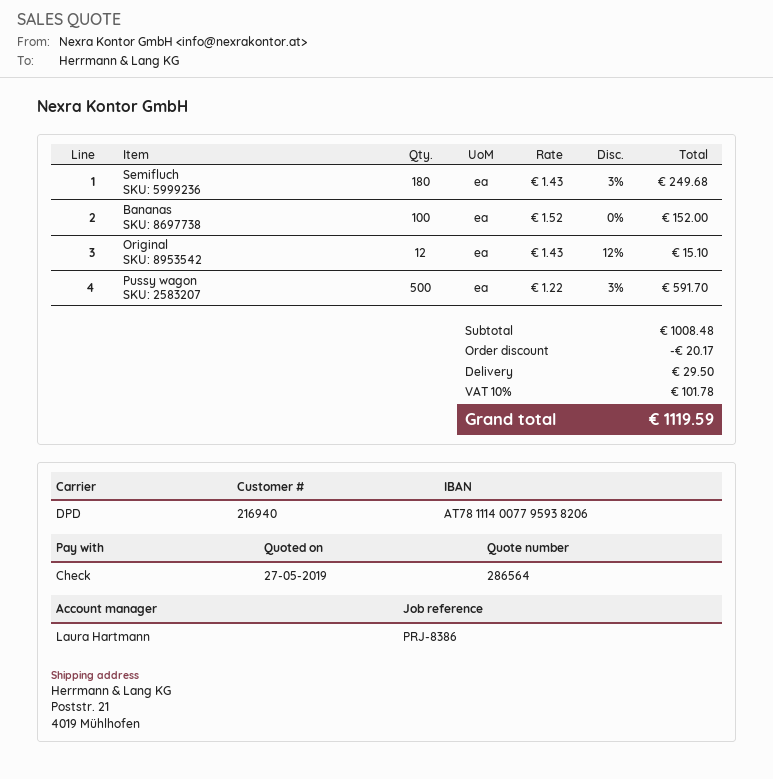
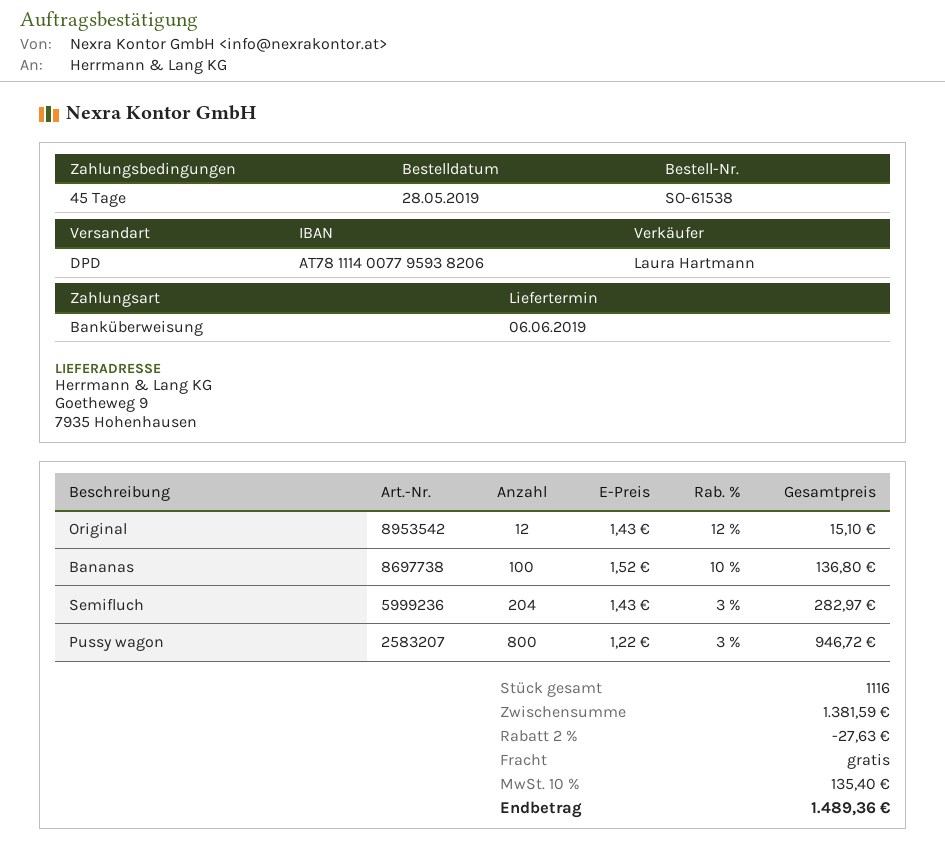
payment method: cheque -> bank transfer
ship to: Poststr. 21, 4019 Mühlhofen -> Goetheweg 9, 7935 Hohenhausen
Semifluch: 180 x 1.43 - 3% = 249.68 -> 204 x 1.43 - 3% = 282.97
Bananas: 100 x 1.52 = 152.00 -> 100 x 1.52 - 10% = 136.80
Pussy wagon: 500 x 1.22 - 3% = 591.70 -> 800 x 1.22 - 3% = 946.72
subtotal: 1008.48 -> 1381.59
discount: 20.17 -> 27.63
shipping: 29.50 -> 0.00
tax: 10% = 101.78 -> 10% = 135.40
total: 1119.59 -> 1489.36

